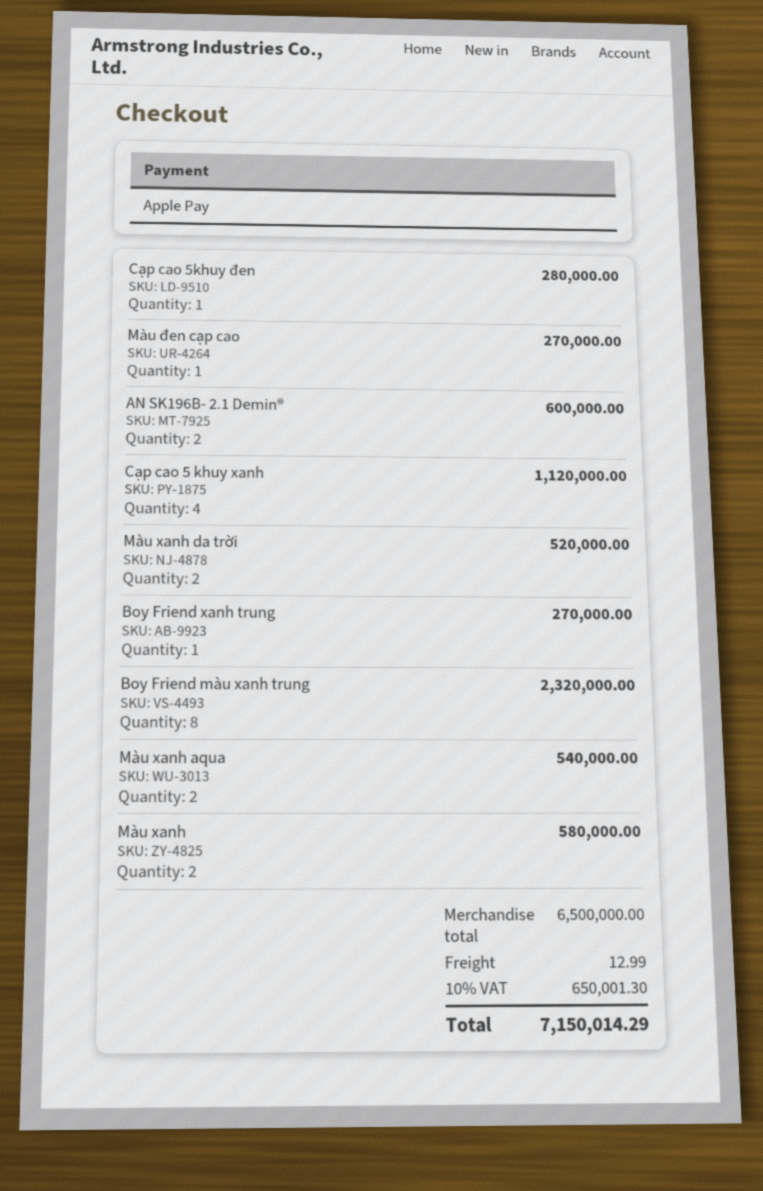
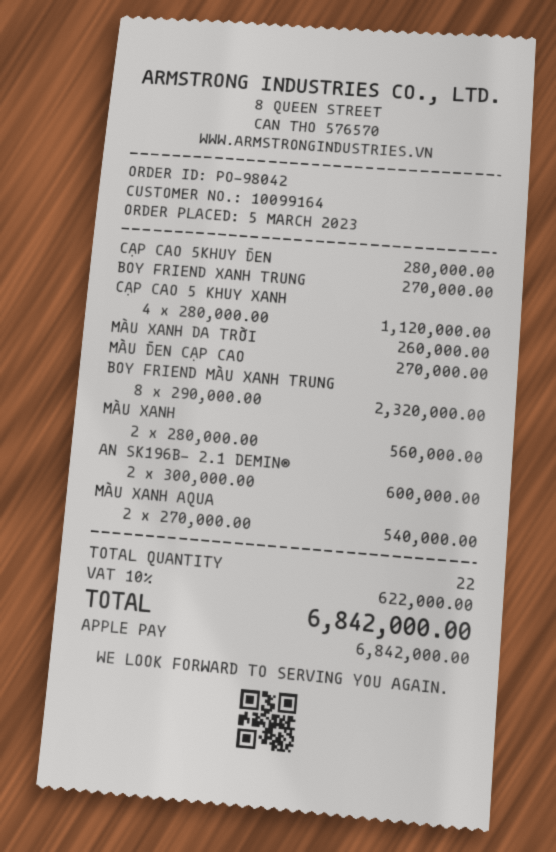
Màu xanh da trời: 2 for 520000.00 -> 1 for 260000.00
Màu xanh: 2 for 580000.00 -> 2 for 560000.00
shipping: 12.99 -> none
tax: 10% = 650001.30 -> 10% = 622000.00
total: 7150014.29 -> 6842000.00

